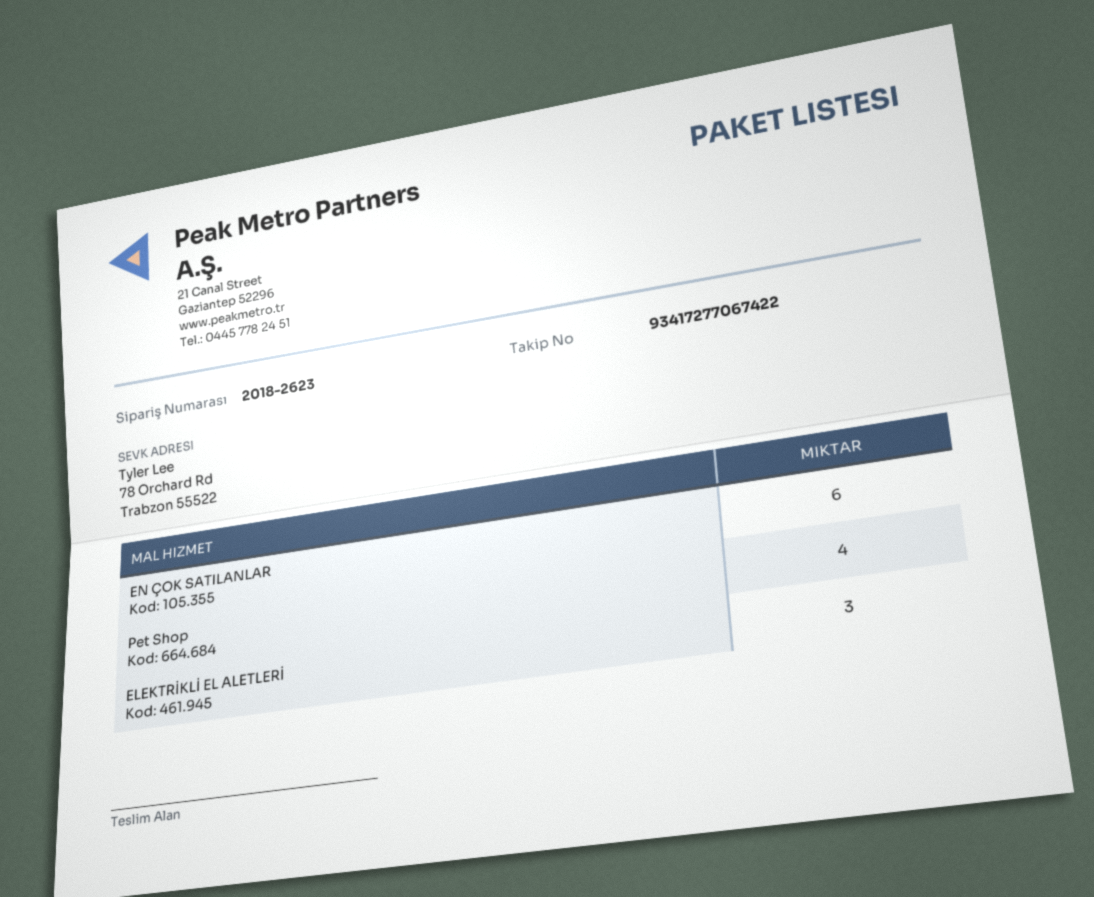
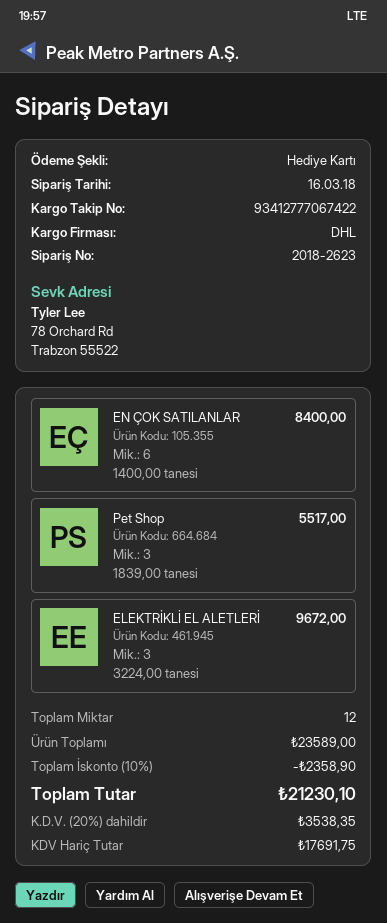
tracking number: 93417277067422 -> 93412777067422
Pet Shop: 4 -> 3

